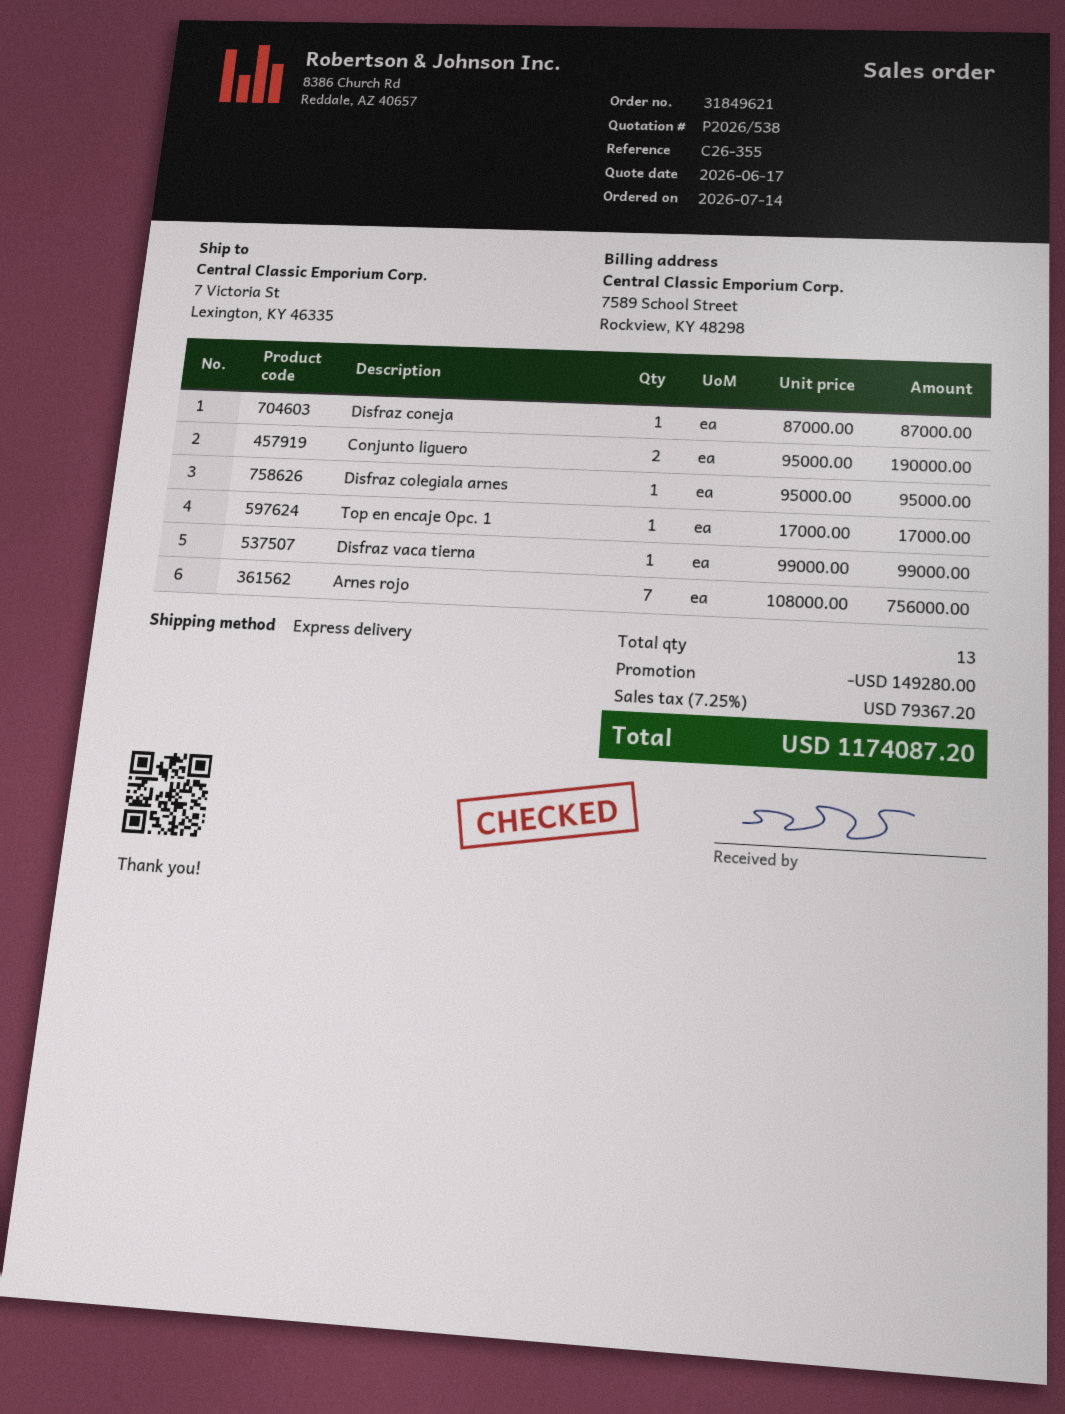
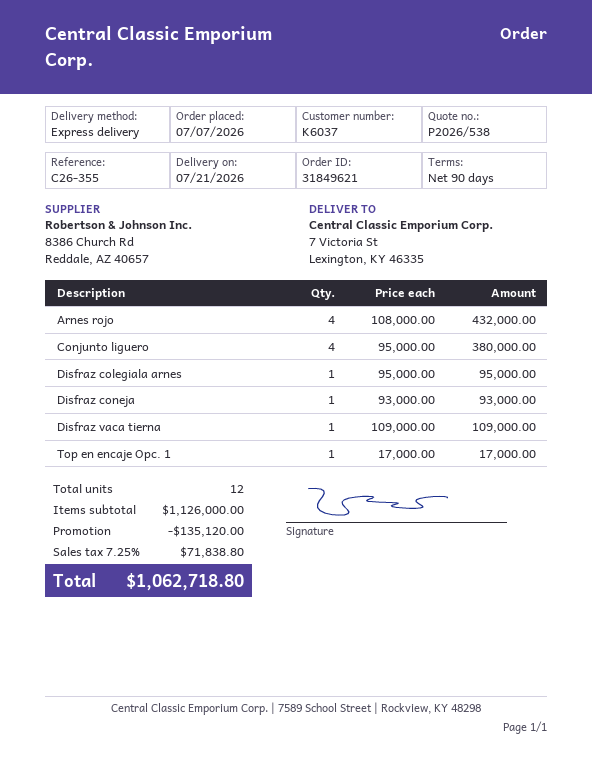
order date: 2026-07-14 -> 2026-07-07
Disfraz coneja: 1 x 87000.00 = 87000.00 -> 1 x 93000.00 = 93000.00
Conjunto liguero: 2 x 95000.00 = 190000.00 -> 4 x 95000.00 = 380000.00
Disfraz vaca tierna: 1 x 99000.00 = 99000.00 -> 1 x 109000.00 = 109000.00
Arnes rojo: 7 x 108000.00 = 756000.00 -> 4 x 108000.00 = 432000.00
total quantity: 13 -> 12
discount: 149280.00 -> 135120.00
tax: 7.25% = 79367.20 -> 7.25% = 71838.80
total: 1174087.20 -> 1062718.80

